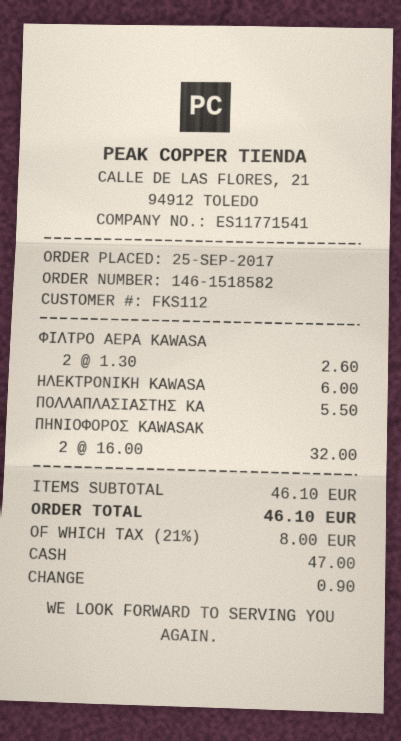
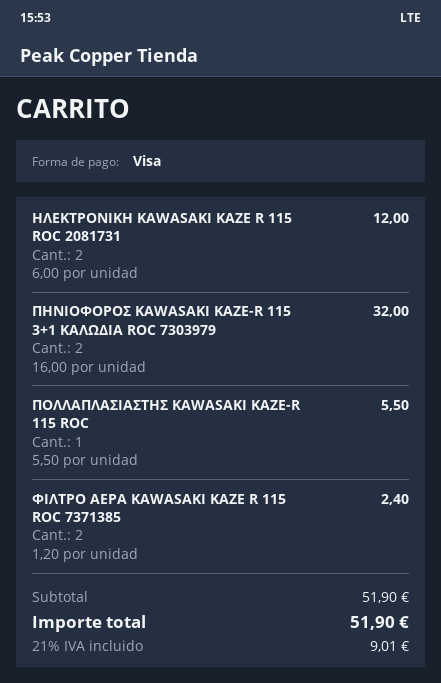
payment method: cash -> Visa
ΦΙΛΤΡΟ ΑΕΡΑ KAWASA: 2 x 1.30 = 2.60 -> 2 x 1.20 = 2.40
ΗΛΕΚΤΡΟΝΙΚΗ KAWASA: 1 x 6.00 = 6.00 -> 2 x 6.00 = 12.00
subtotal: 46.10 -> 51.90
tax: 21% = 8.00 -> 21% = 9.01
total: 46.10 -> 51.90

